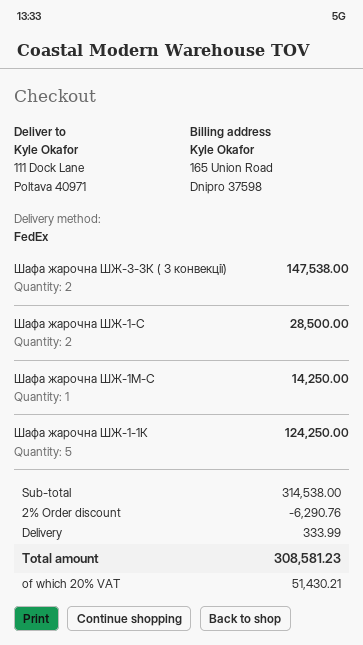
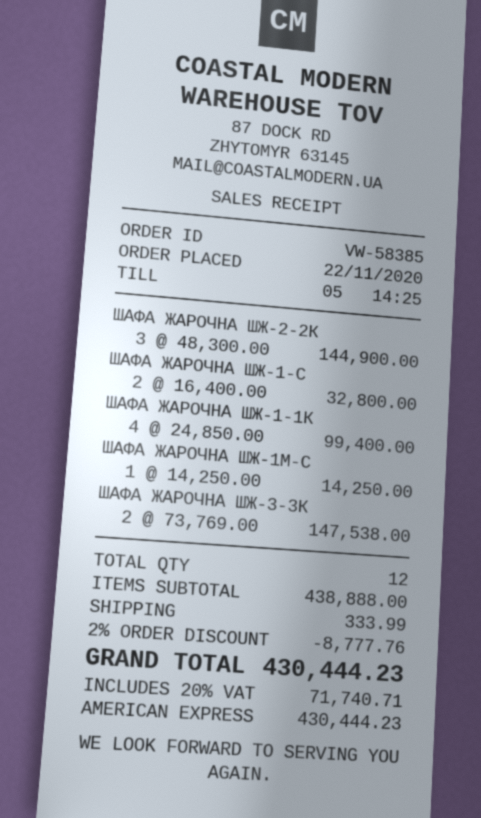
Шафа жарочна ШЖ-1-C: 2 for 28500.00 -> 2 for 32800.00
Шафа жарочна ШЖ-1-1К: 5 for 124250.00 -> 4 for 99400.00
ШАФА ЖАРОЧНА ШЖ-2-2К: none -> 3 for 144900.00
subtotal: 314538.00 -> 438888.00
discount: 2% = 6290.76 -> 2% = 8777.76
tax: 20% = 51430.21 -> 20% = 71740.71
total: 308581.23 -> 430444.23

